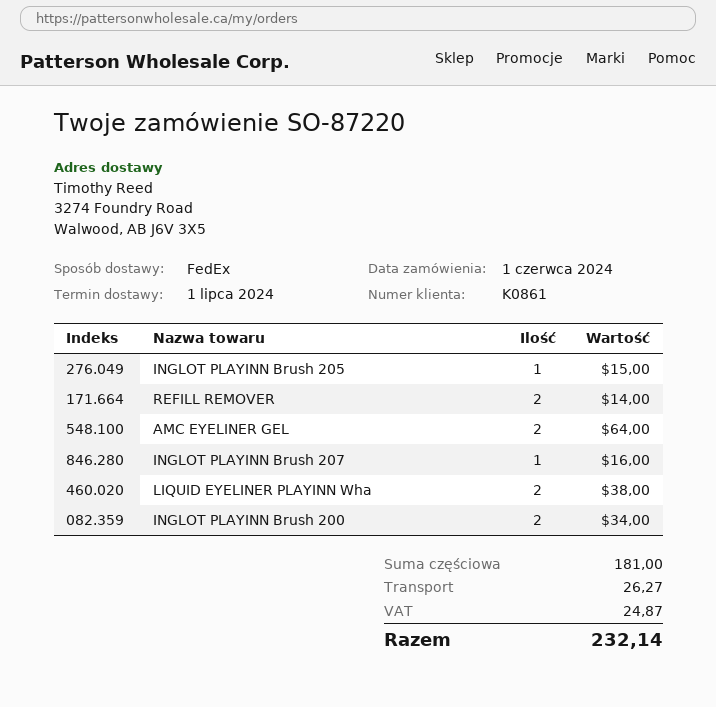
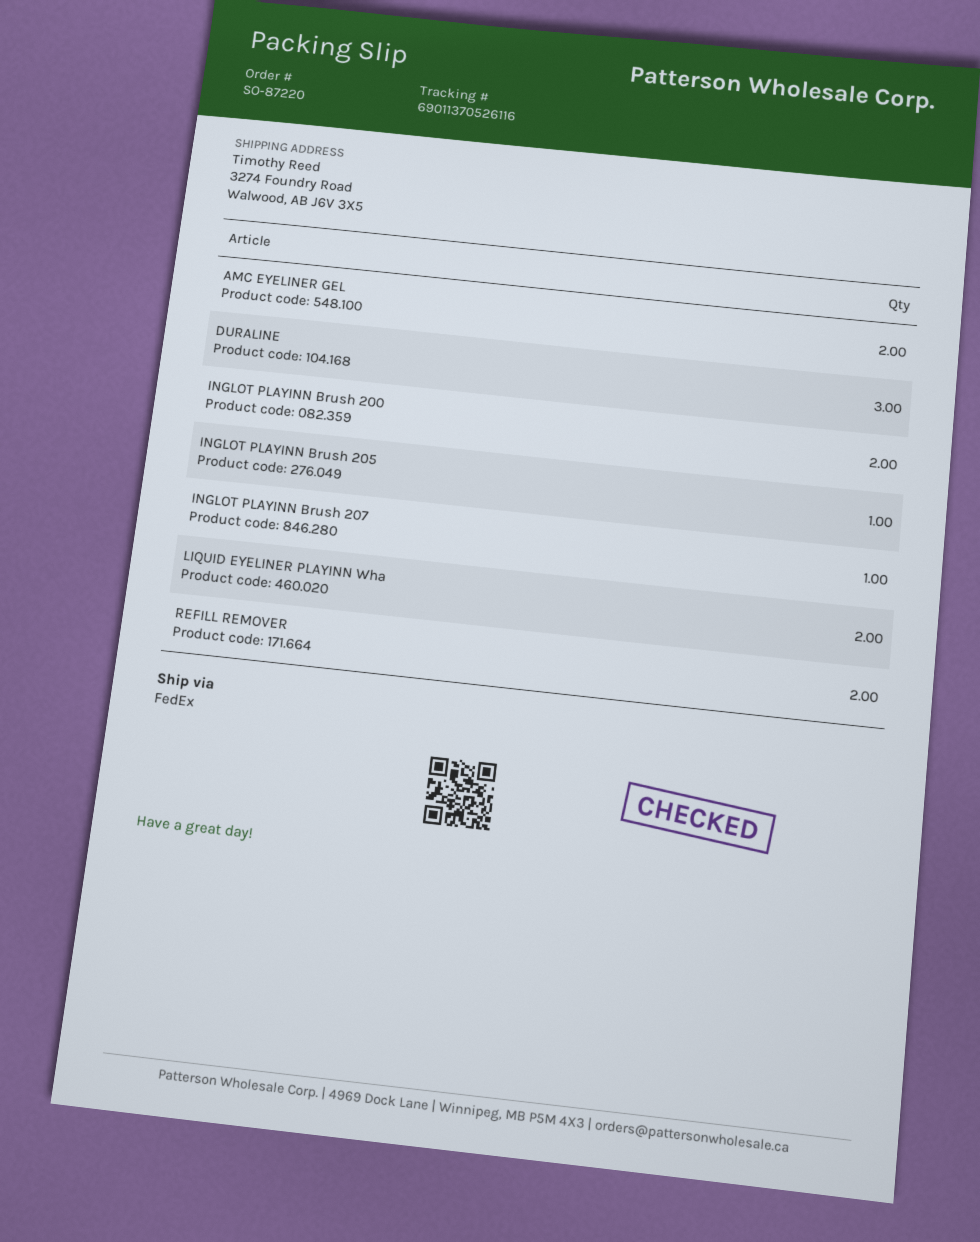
DURALINE: none -> 3

